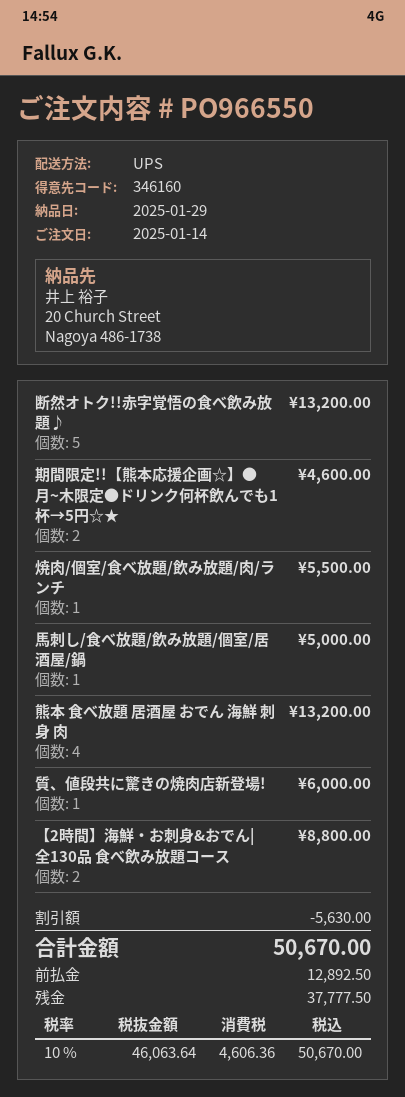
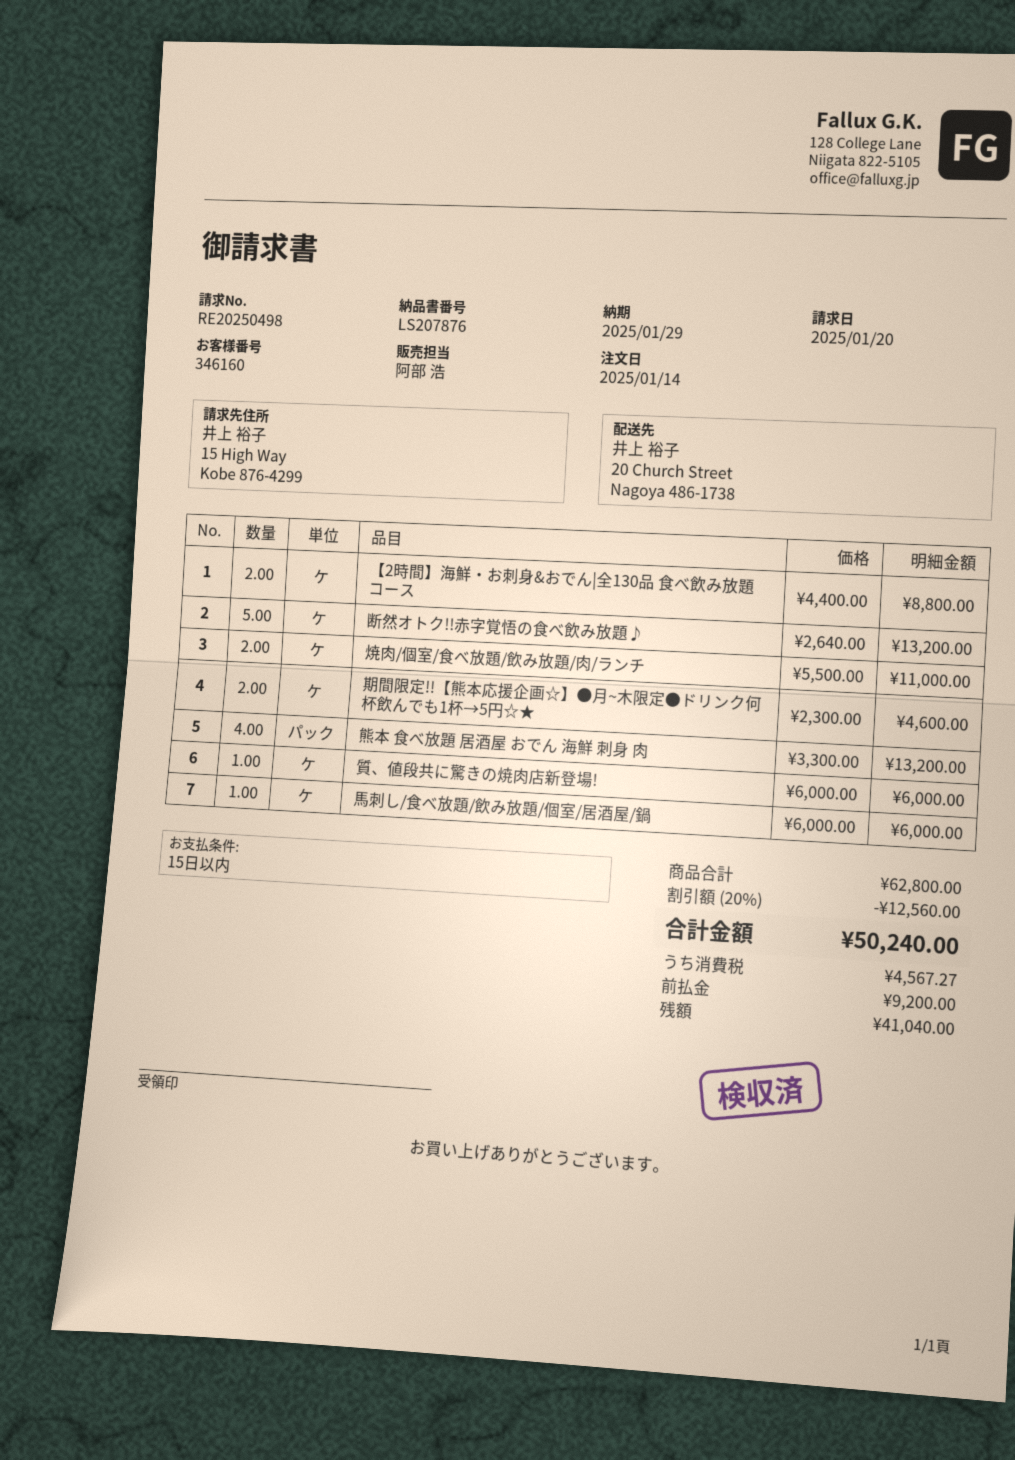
焼肉/個室/食べ放題/飲み放題/肉/ランチ: 1 for 5500.00 -> 2 for 11000.00
馬刺し/食べ放題/飲み放題/個室/居酒屋/鍋: 1 for 5000.00 -> 1 for 6000.00
discount: 5630.00 -> 12560.00
tax: 4606.36 -> 4567.27
total: 50670.00 -> 50240.00
deposit: 12892.50 -> 9200.00
balance: 37777.50 -> 41040.00

